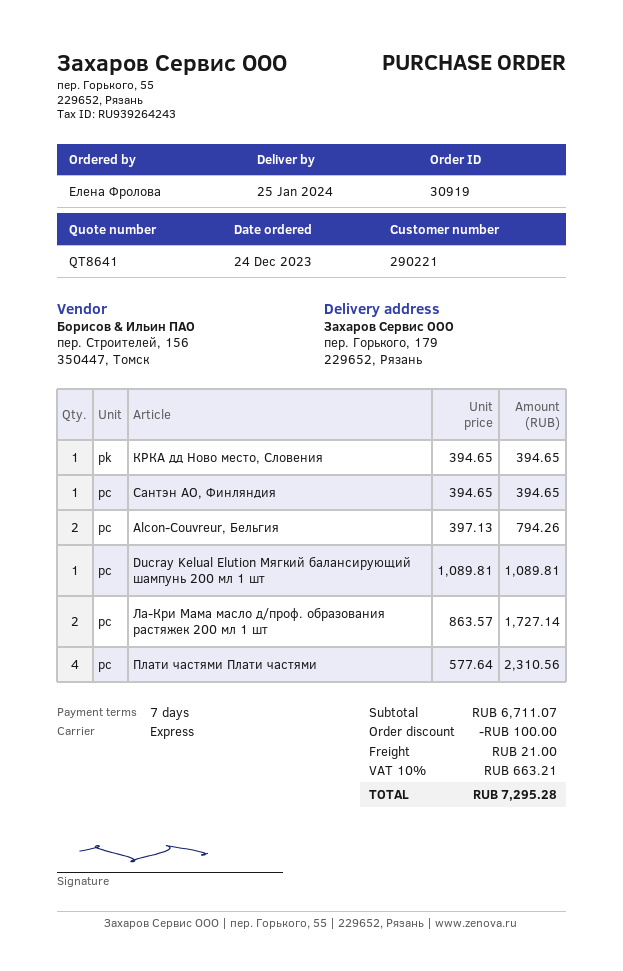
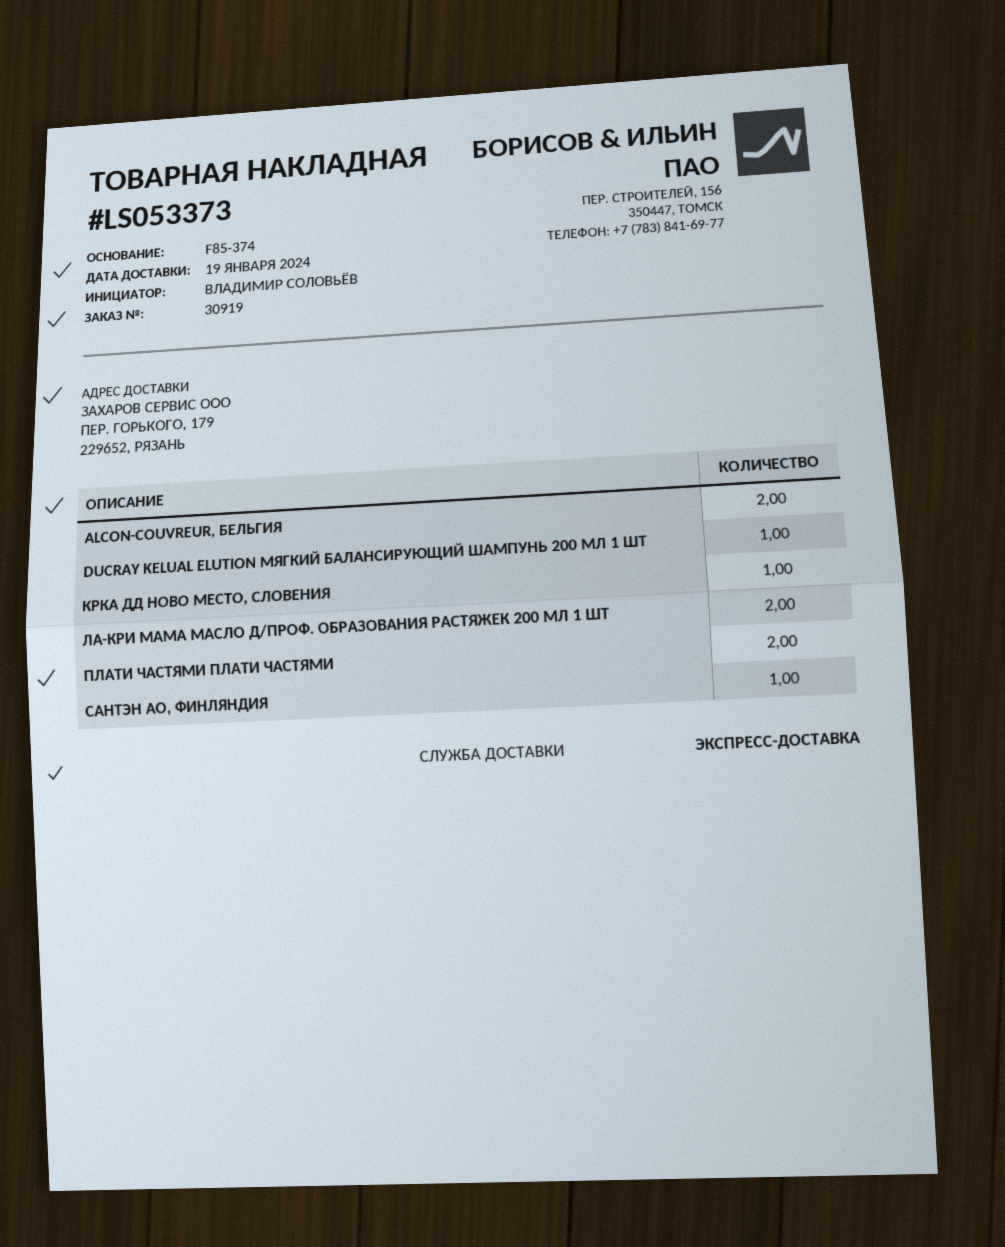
delivery date: 2024-01-25 -> 2024-01-19
ordered by: Елена Фролова -> ВЛАДИМИР СОЛОВЬЁВ
Плати частями Плати частями: 4 -> 2

